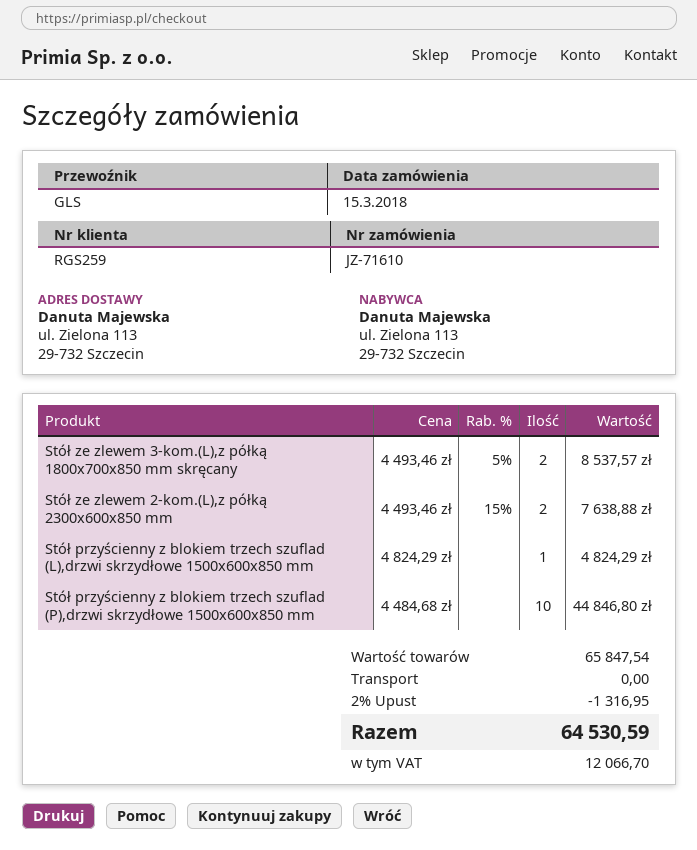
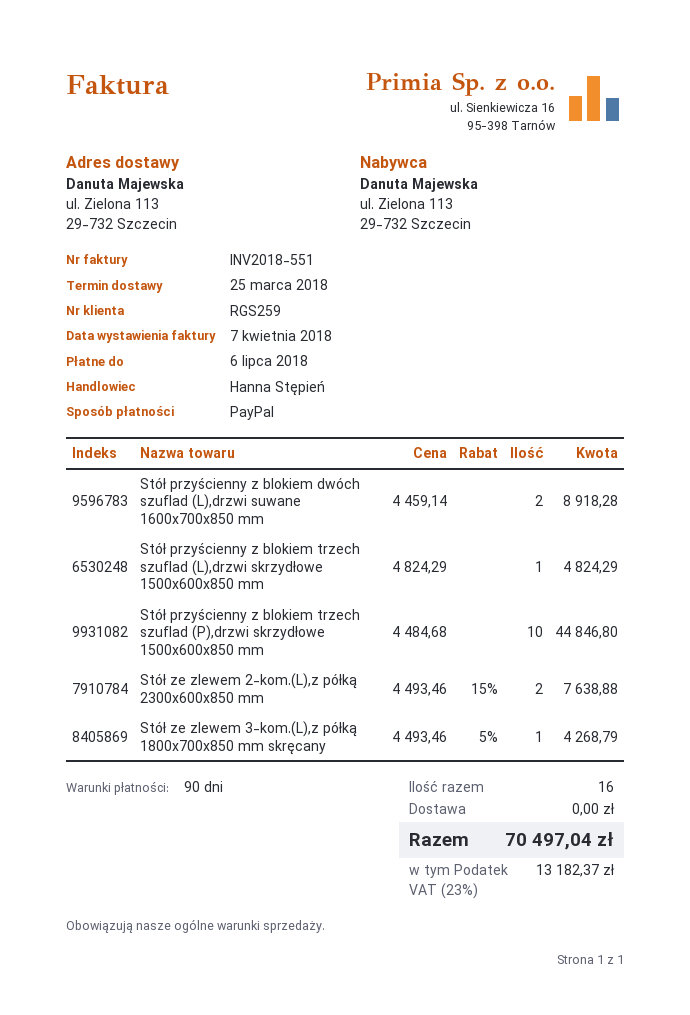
Stół ze zlewem 3-kom.(L),z półką 1800x700x850 mm skręcany: 2 x 4493.46 - 5% = 8537.57 -> 1 x 4493.46 - 5% = 4268.79
Stół przyścienny z blokiem dwóch szuflad (L),drzwi suwane 1600x700x850 mm: none -> 2 x 4459.14 = 8918.28
discount: 2% = 1316.95 -> none
tax: 12066.70 -> 13182.37
total: 64530.59 -> 70497.04

